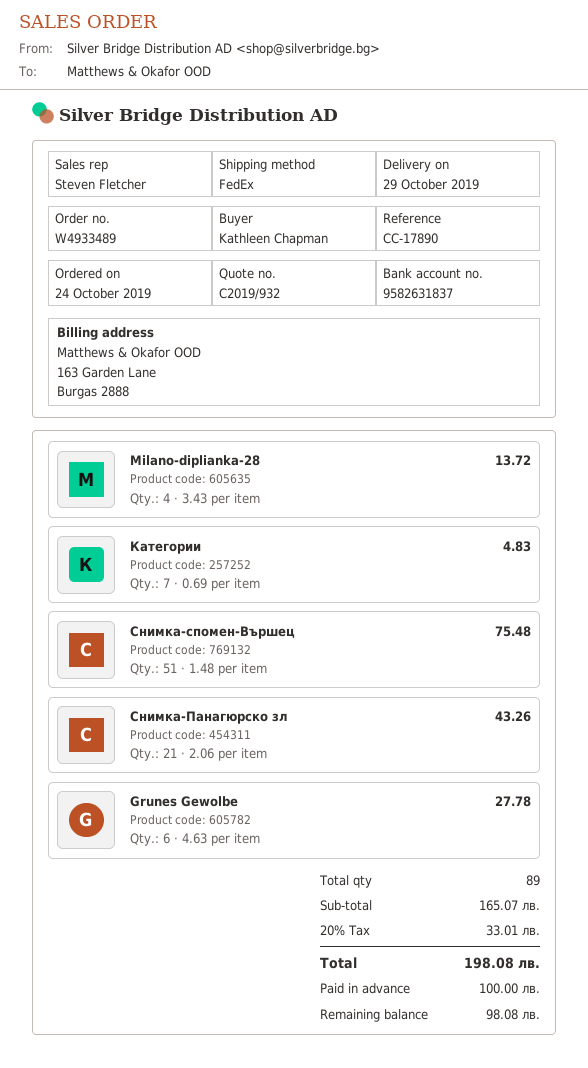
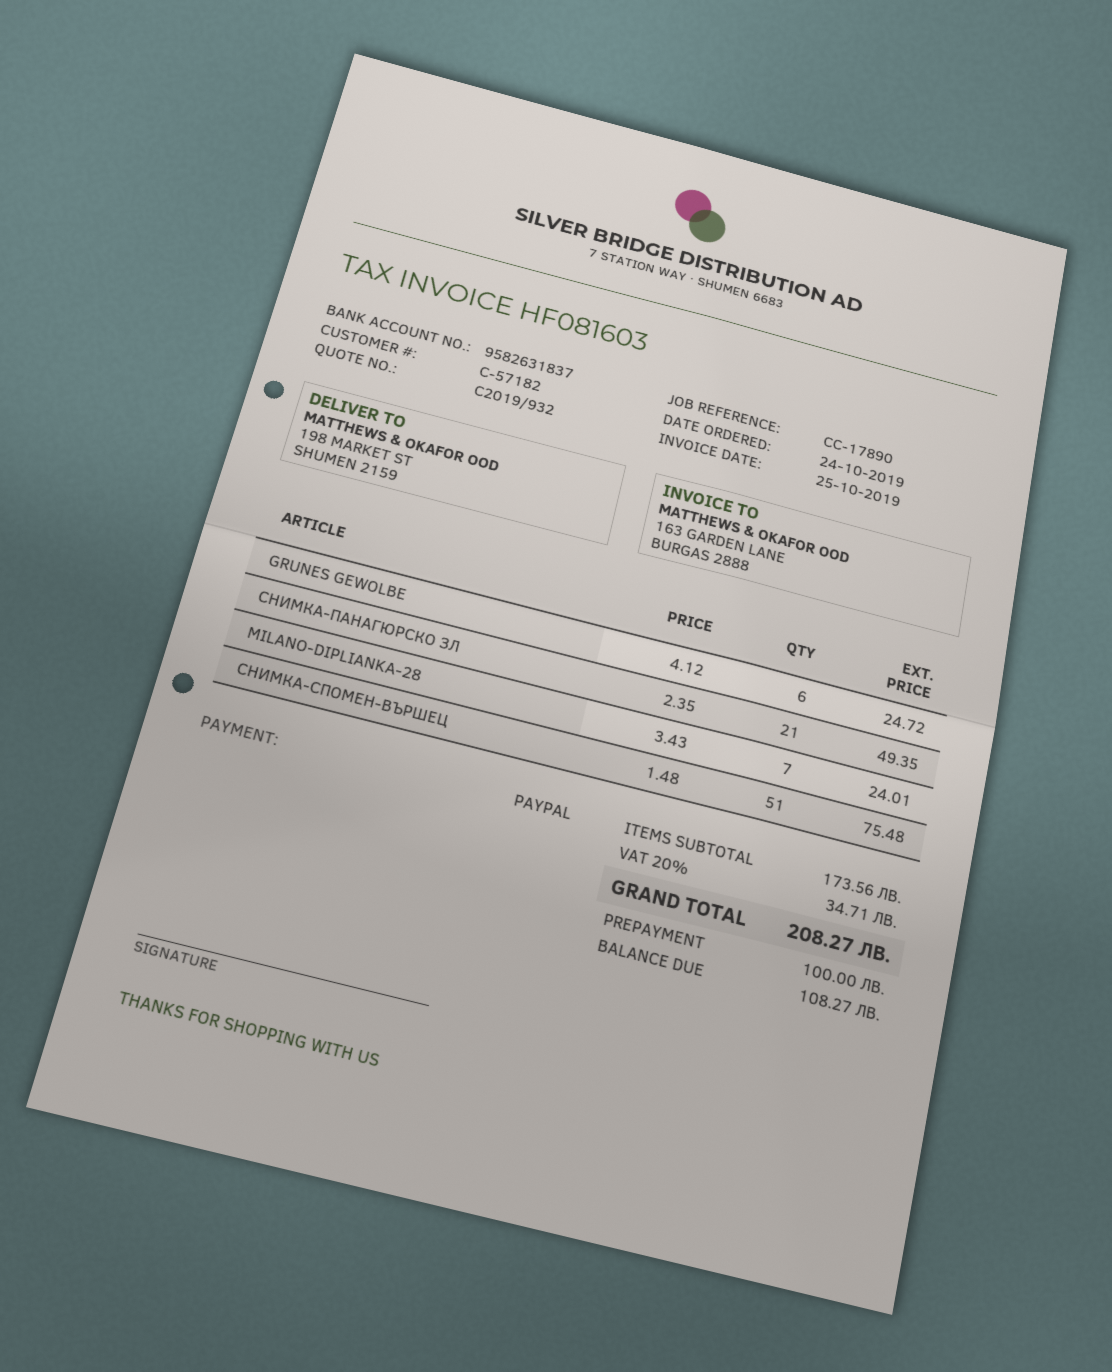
Milano-diplianka-28: 4 x 3.43 = 13.72 -> 7 x 3.43 = 24.01
Категории: 7 x 0.69 = 4.83 -> none
Снимка-Панагюрско зл: 21 x 2.06 = 43.26 -> 21 x 2.35 = 49.35
Grunes Gewolbe: 6 x 4.63 = 27.78 -> 6 x 4.12 = 24.72
subtotal: 165.07 -> 173.56
tax: 20% = 33.01 -> 20% = 34.71
total: 198.08 -> 208.27
balance: 98.08 -> 108.27

